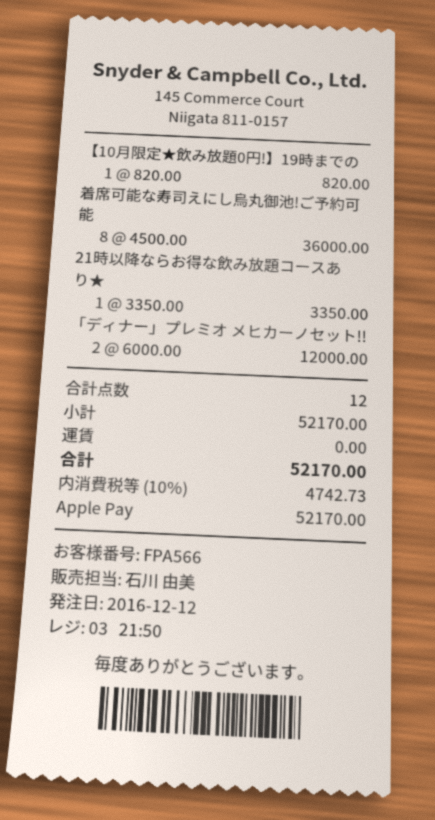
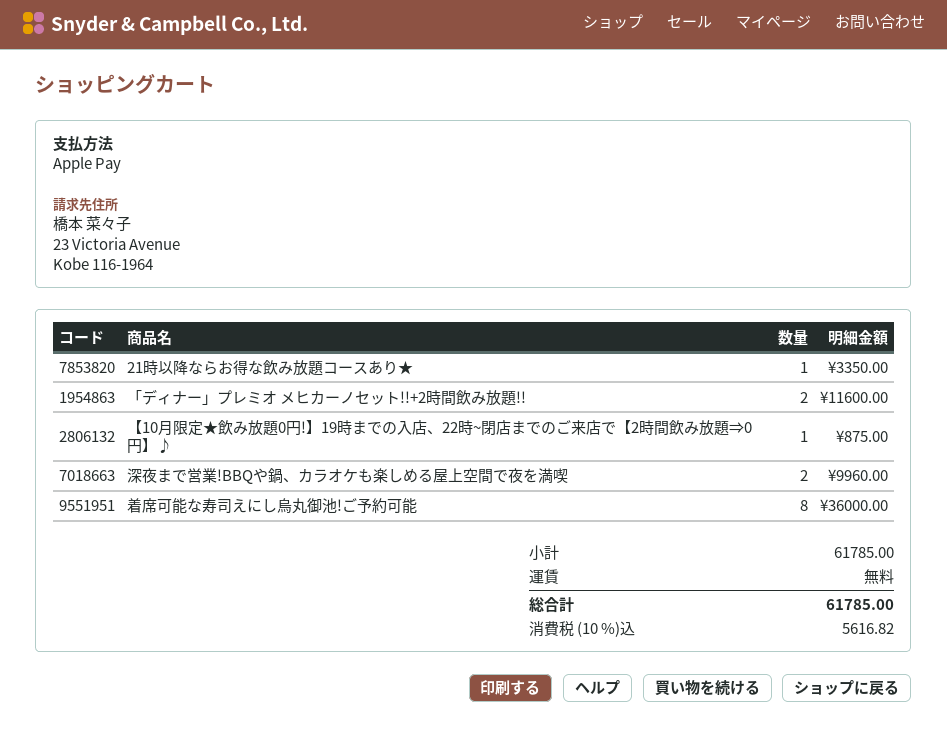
【10月限定★飲み放題0円!】19時までの: 1 for 820.00 -> 1 for 875.00
「ディナー」プレミオ メヒカーノセット!!: 2 for 12000.00 -> 2 for 11600.00
深夜まで営業!BBQや鍋、カラオケも楽しめる屋上空間で夜を満喫: none -> 2 for 9960.00
subtotal: 52170.00 -> 61785.00
tax: 10% = 4742.73 -> 10% = 5616.82
total: 52170.00 -> 61785.00

